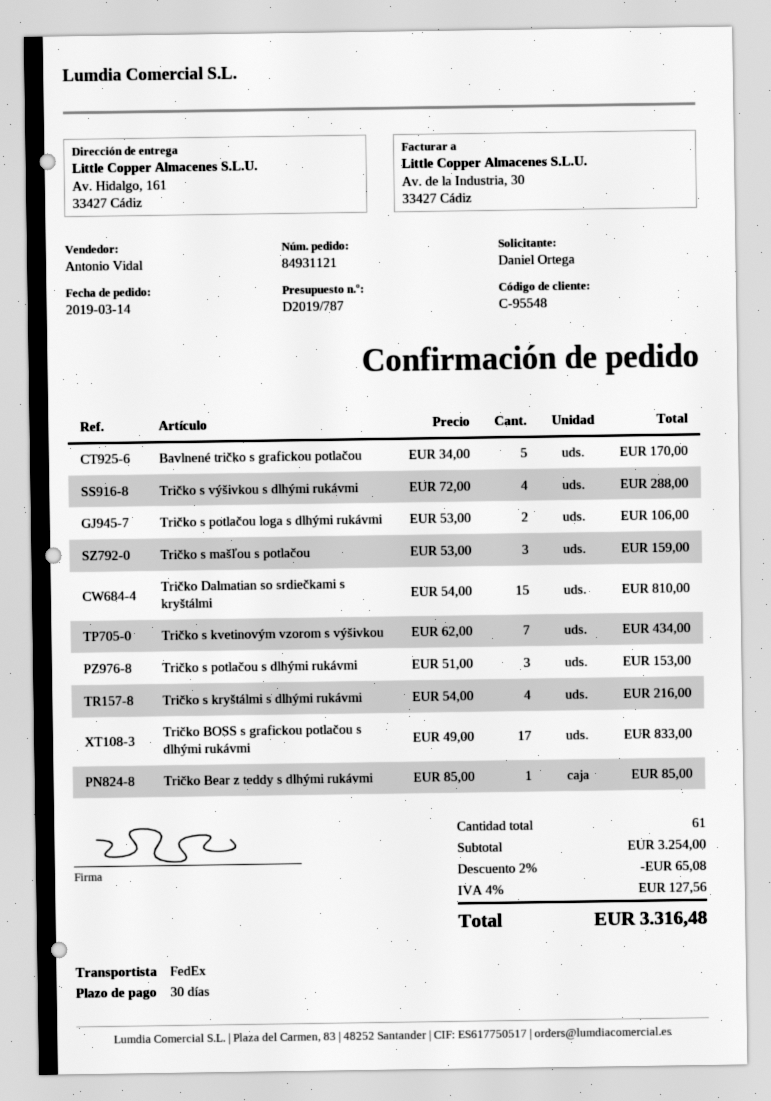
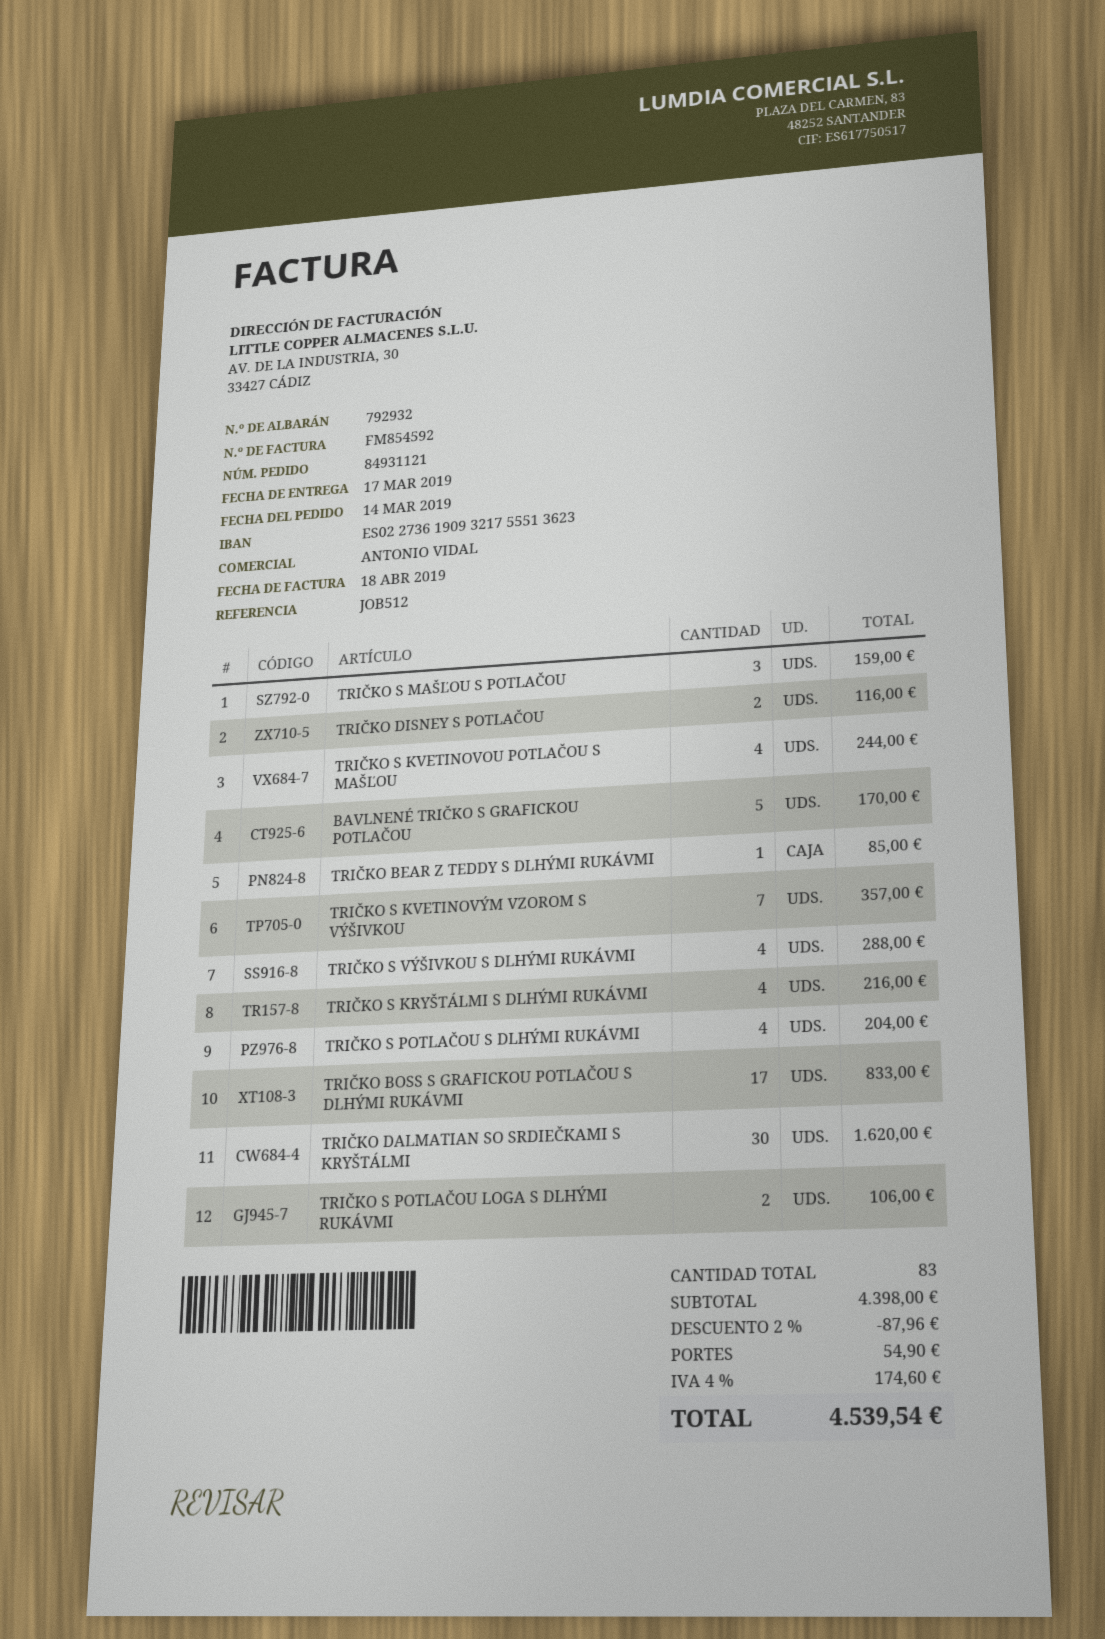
Tričko Dalmatian so srdiečkami s kryštálmi: 15 for 810.00 -> 30 for 1620.00
Tričko s kvetinovým vzorom s výšivkou: 7 for 434.00 -> 7 for 357.00
Tričko s potlačou s dlhými rukávmi: 3 for 153.00 -> 4 for 204.00
TRIČKO DISNEY S POTLAČOU: none -> 2 for 116.00
TRIČKO S KVETINOVOU POTLAČOU S MAŠĽOU: none -> 4 for 244.00
total quantity: 61 -> 83
subtotal: 3254.00 -> 4398.00
discount: 2% = 65.08 -> 2% = 87.96
shipping: none -> 54.90
tax: 4% = 127.56 -> 4% = 174.60
total: 3316.48 -> 4539.54

